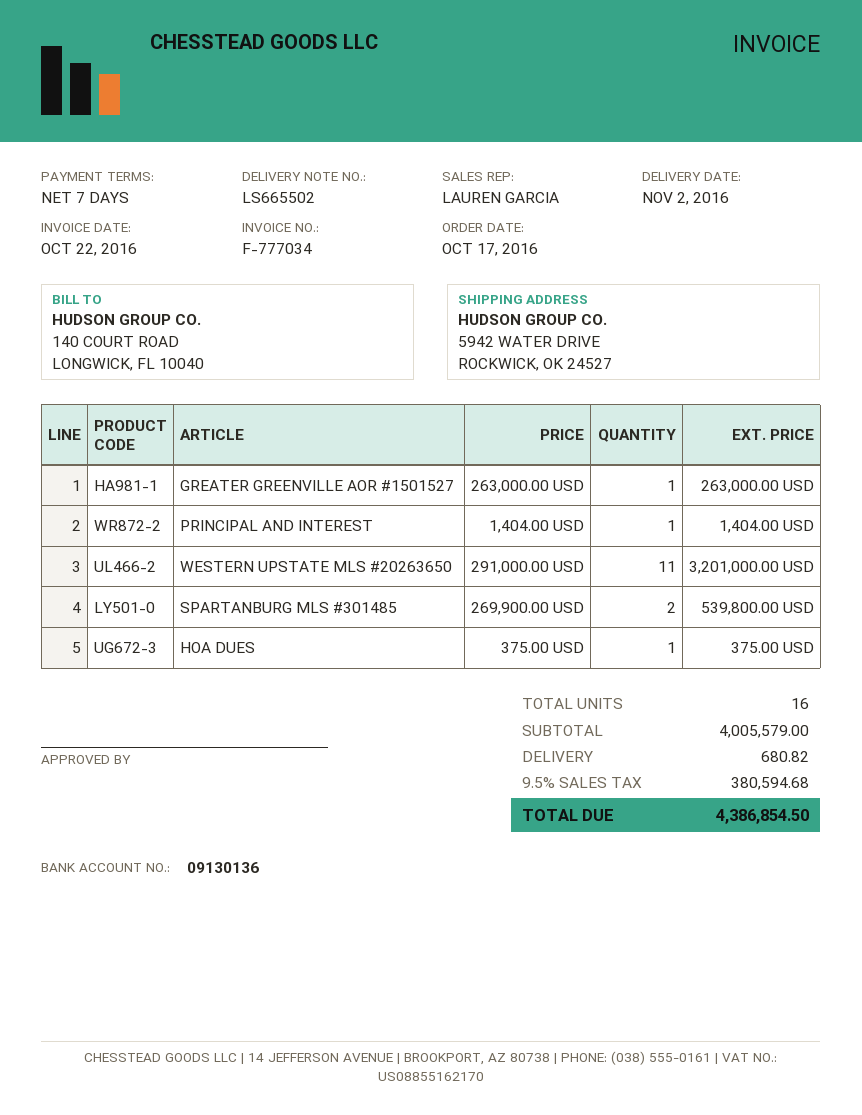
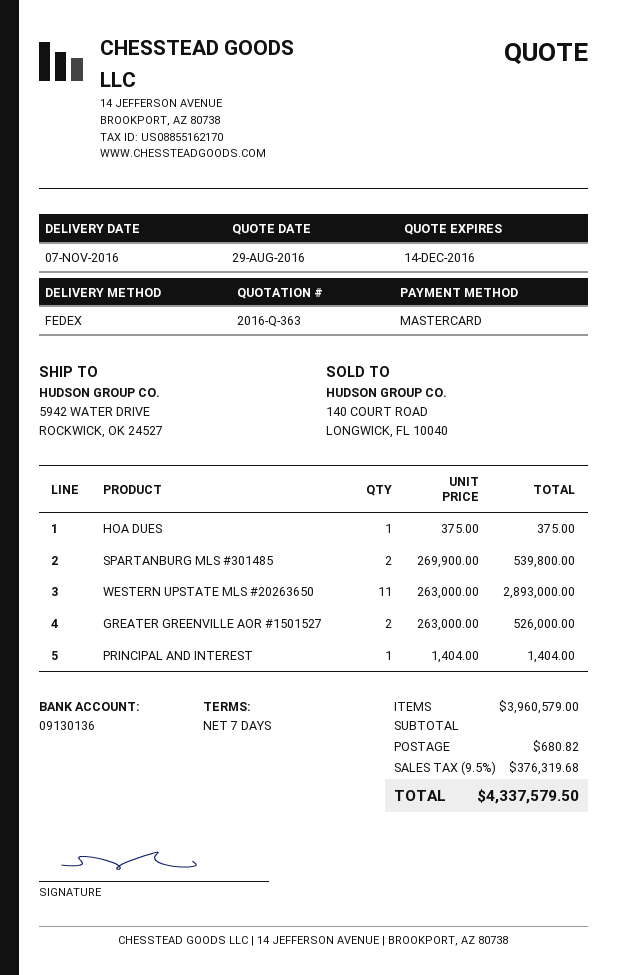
delivery date: 2016-11-02 -> 2016-11-07
GREATER GREENVILLE AOR #1501527: 1 x 263000.00 = 263000.00 -> 2 x 263000.00 = 526000.00
WESTERN UPSTATE MLS #20263650: 11 x 291000.00 = 3201000.00 -> 11 x 263000.00 = 2893000.00
subtotal: 4005579.00 -> 3960579.00
tax: 9.5% = 380594.68 -> 9.5% = 376319.68
total: 4386854.50 -> 4337579.50

